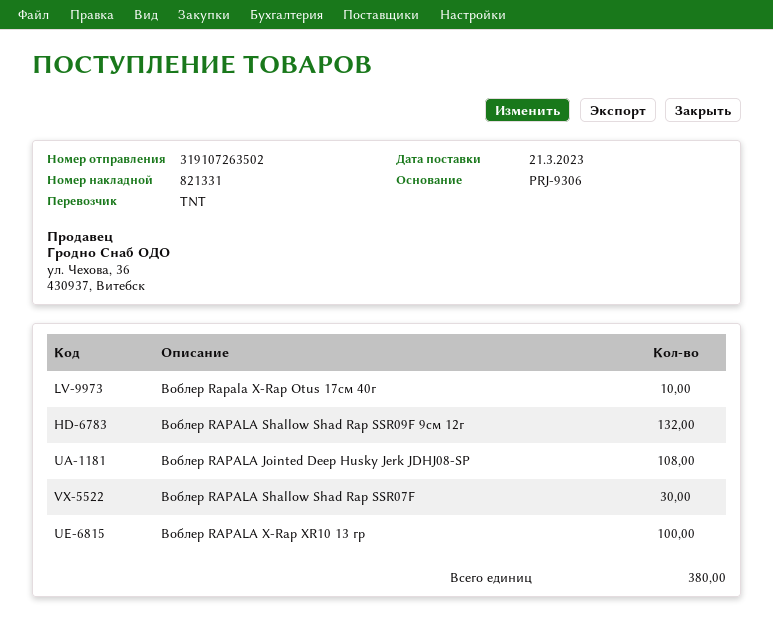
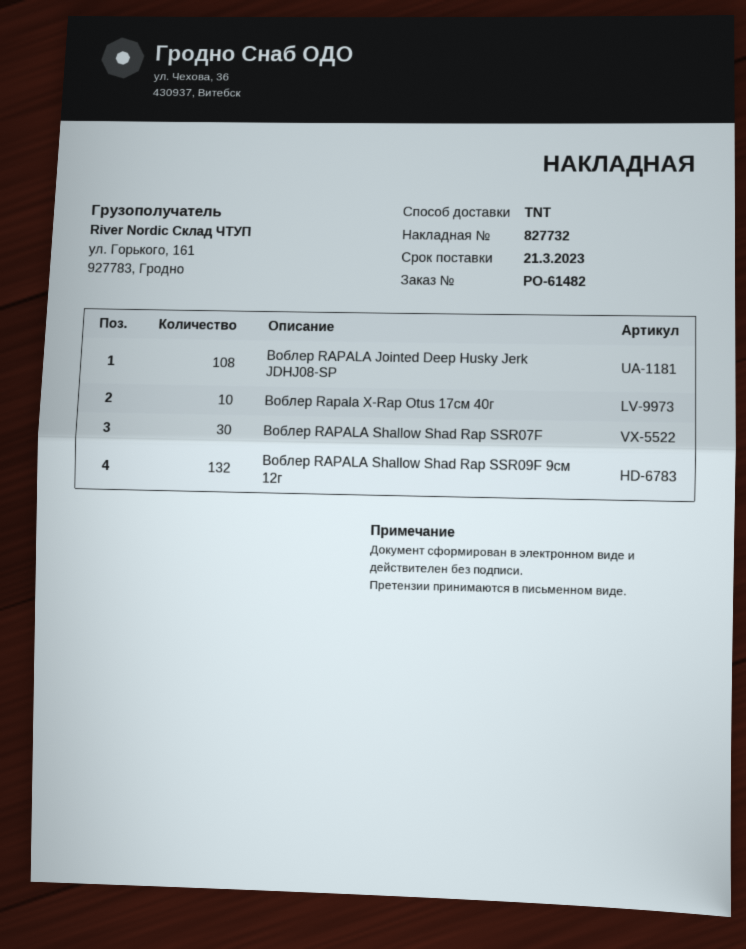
delivery note number: 821331 -> 827732
Воблер RAPALA X-Rap XR10 13 гр: 100 -> none

